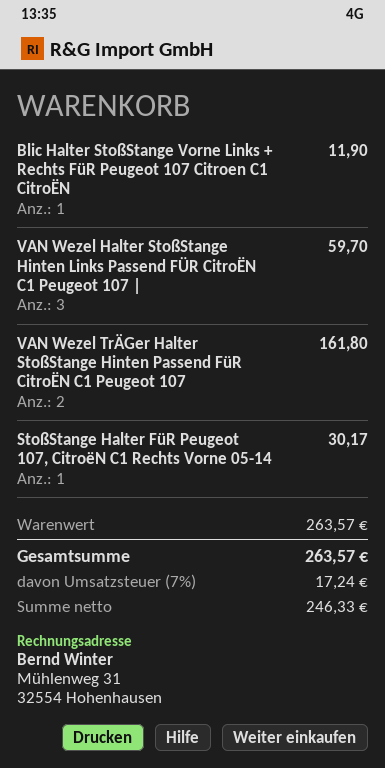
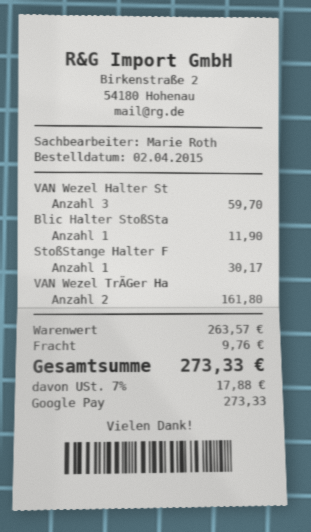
shipping: none -> 9.76
tax: 7% = 17.24 -> 7% = 17.88
total: 263.57 -> 273.33

